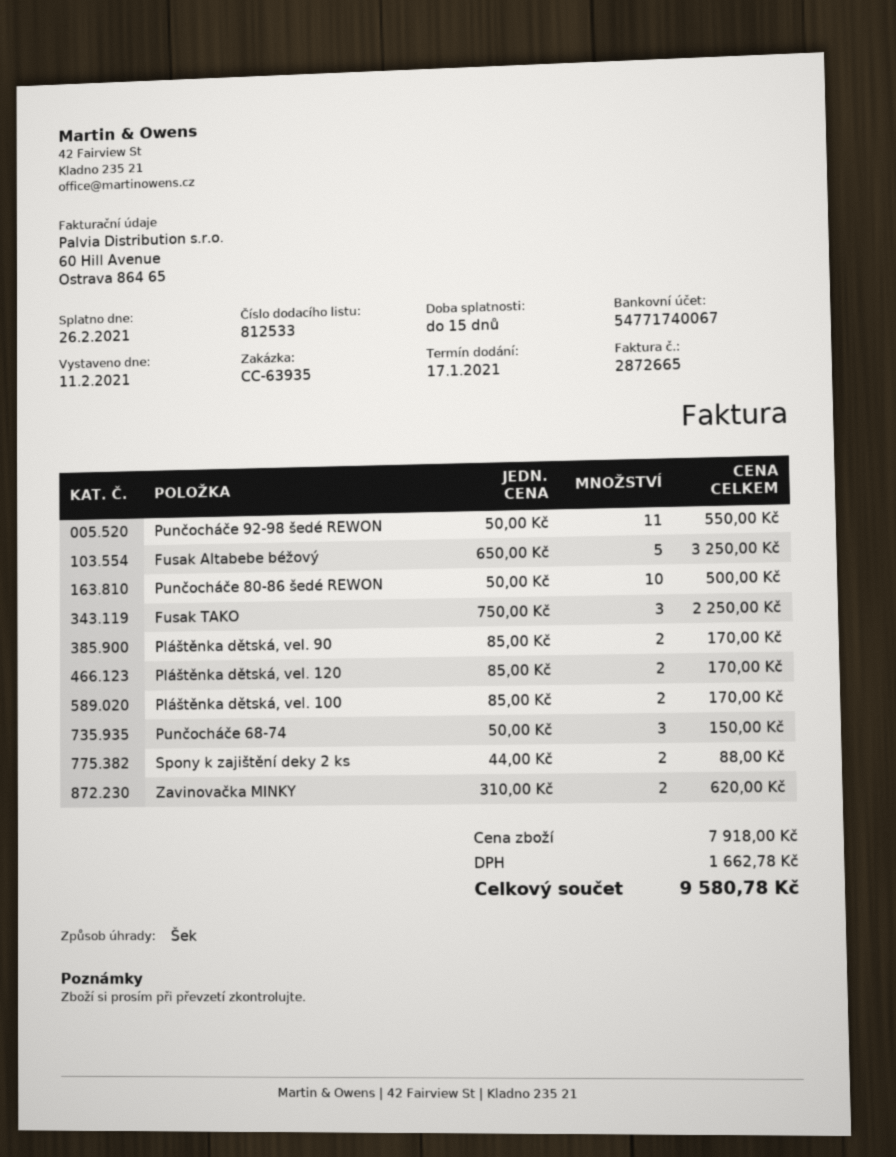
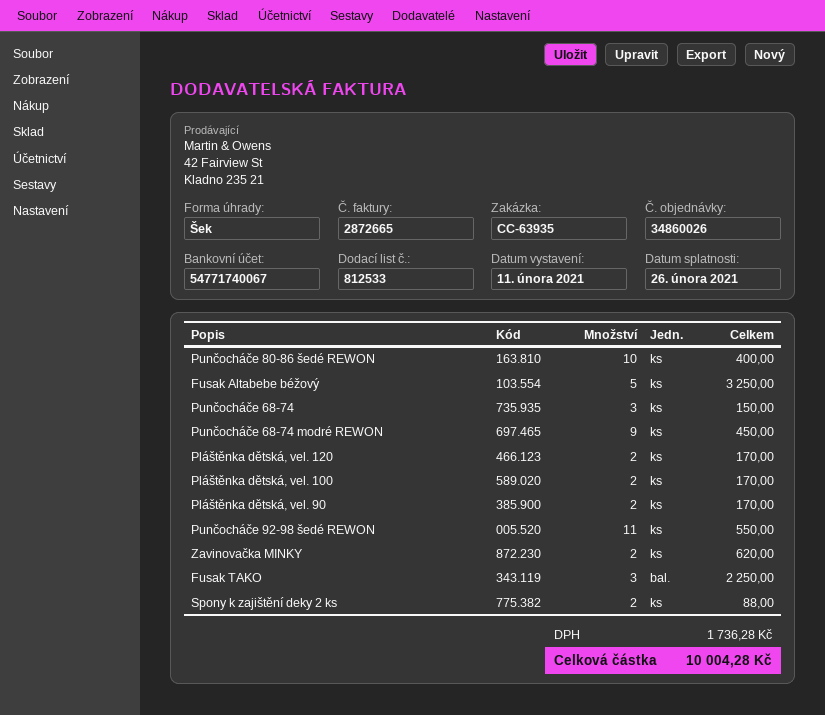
Punčocháče 80-86 šedé REWON: 10 for 500.00 -> 10 for 400.00
Punčocháče 68-74 modré REWON: none -> 9 for 450.00
tax: 1662.78 -> 1736.28
total: 9580.78 -> 10004.28

